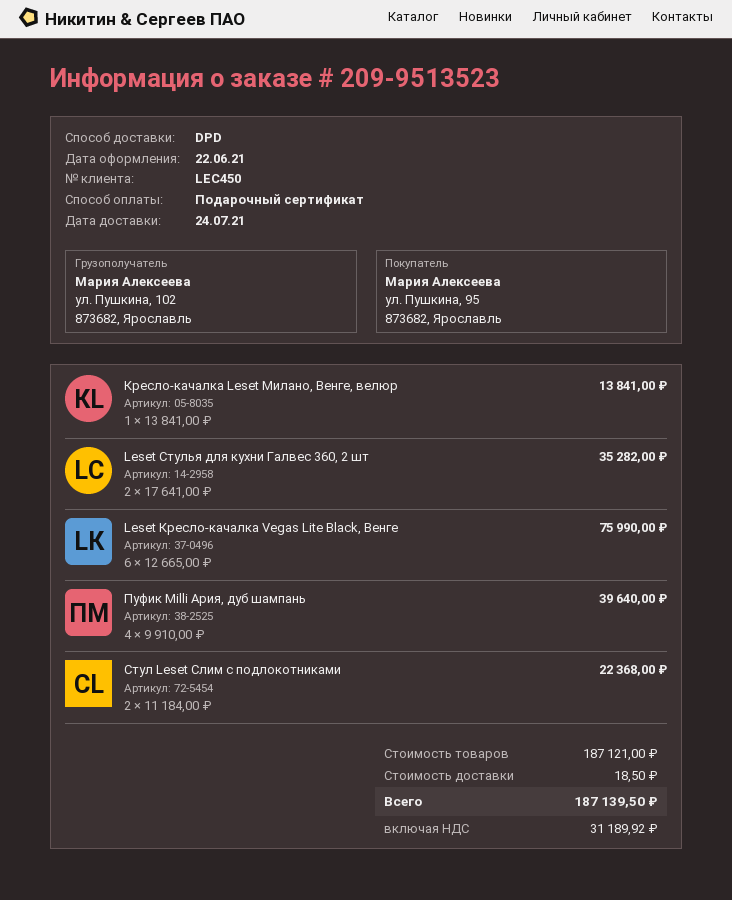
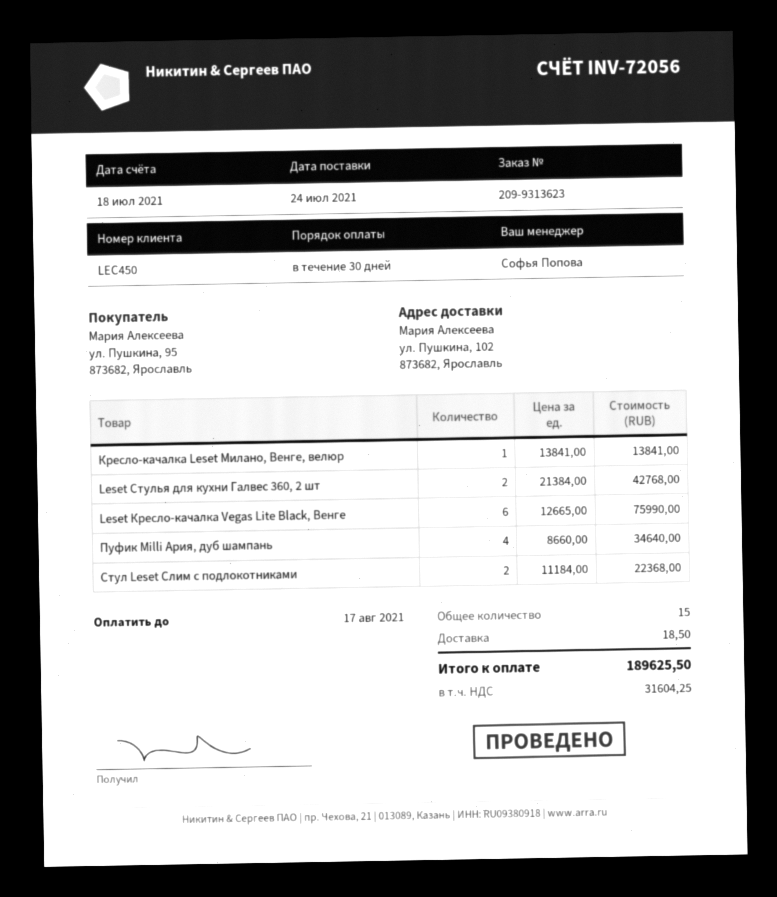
order number: 209-9513523 -> 209-9313623
Leset Стулья для кухни Галвес 360, 2 шт: 2 x 17641.00 = 35282.00 -> 2 x 21384.00 = 42768.00
Пуфик Milli Ария, дуб шампань: 4 x 9910.00 = 39640.00 -> 4 x 8660.00 = 34640.00
tax: 31189.92 -> 31604.25
total: 187139.50 -> 189625.50

